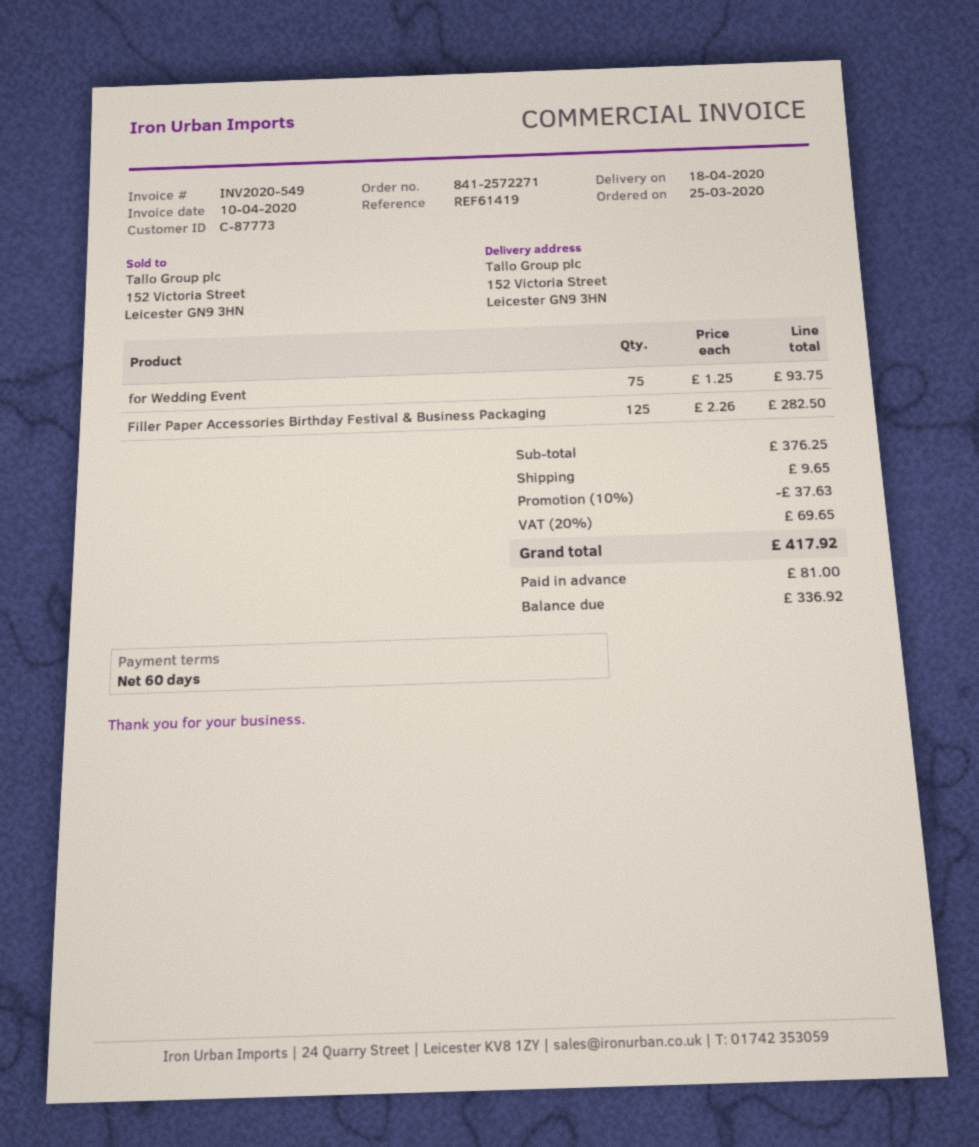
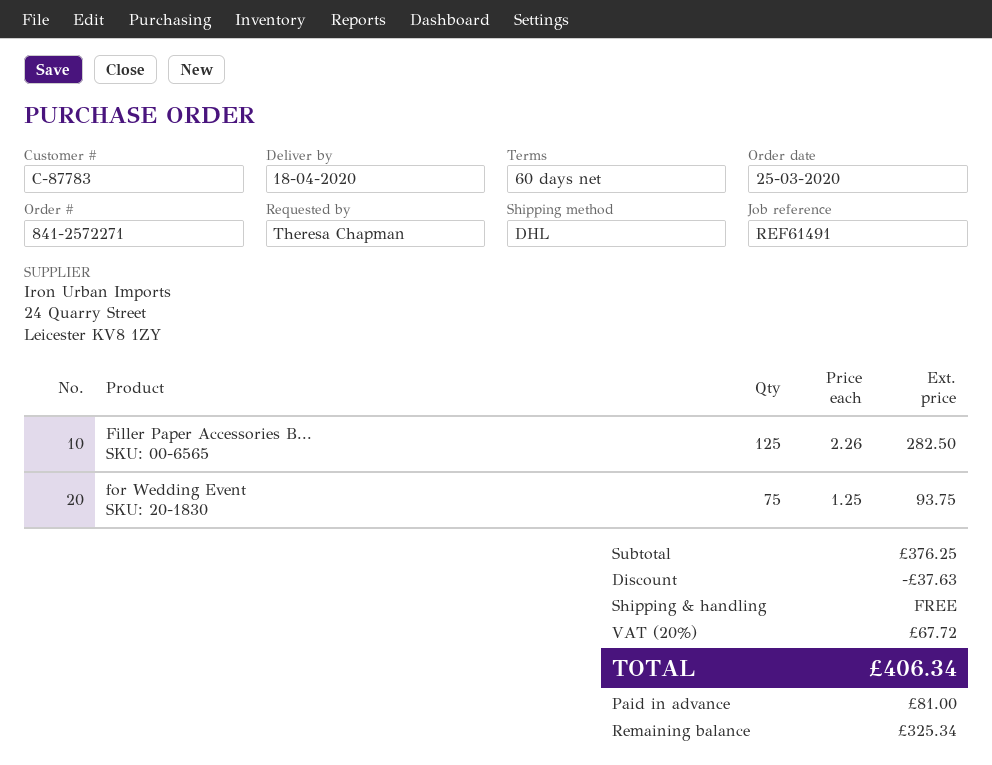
customer number: C-87773 -> C-87783
reference: REF61419 -> REF61491
shipping: 9.65 -> 0.00
tax: 20% = 69.65 -> 20% = 67.72
total: 417.92 -> 406.34
balance: 336.92 -> 325.34

